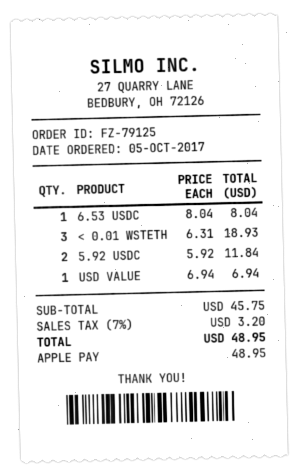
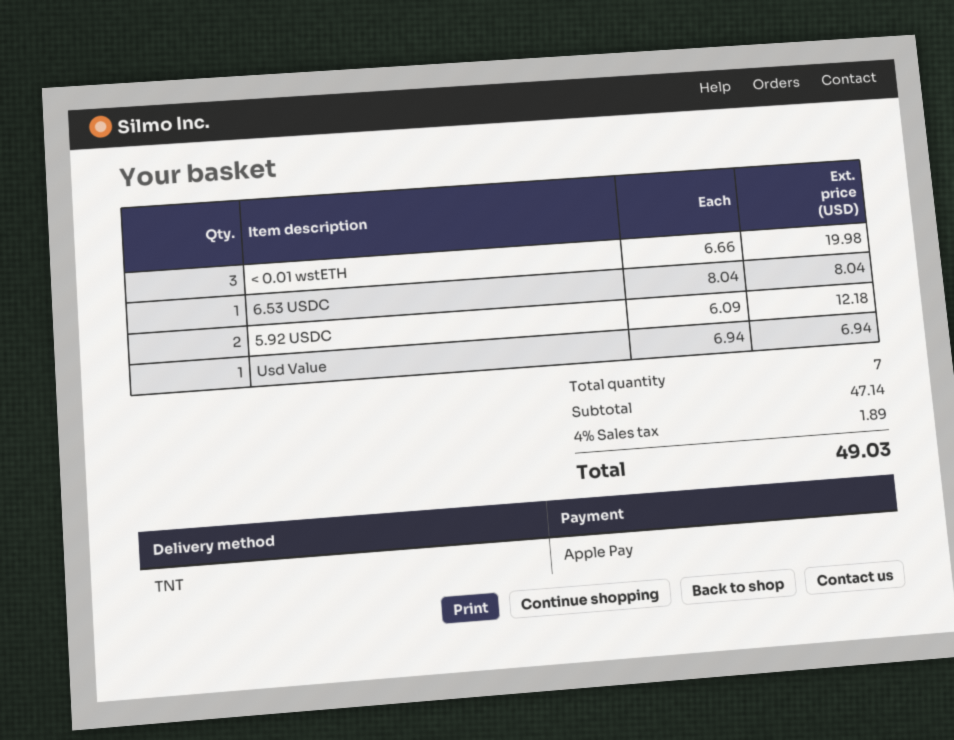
< 0.01 WSTETH: 3 x 6.31 = 18.93 -> 3 x 6.66 = 19.98
5.92 USDC: 2 x 5.92 = 11.84 -> 2 x 6.09 = 12.18
subtotal: 45.75 -> 47.14
tax: 7% = 3.20 -> 4% = 1.89
total: 48.95 -> 49.03

